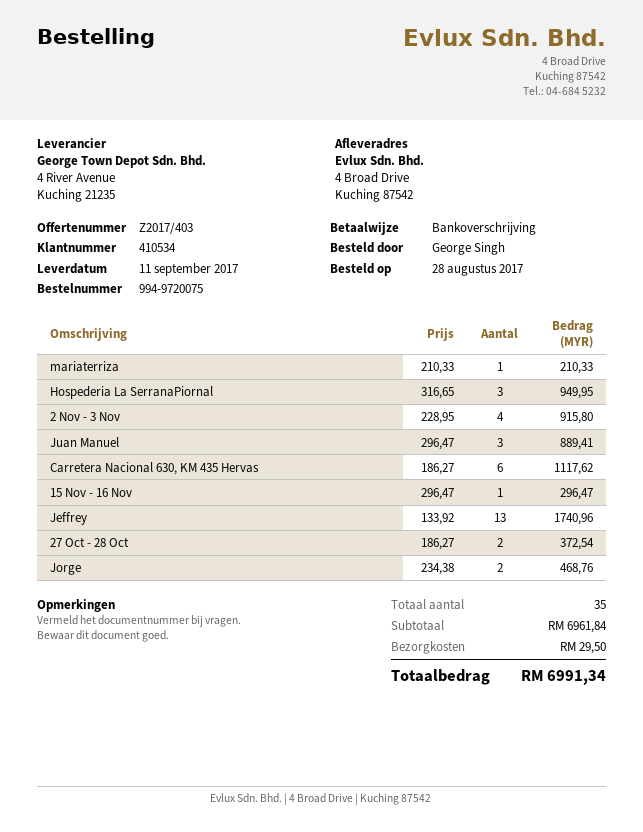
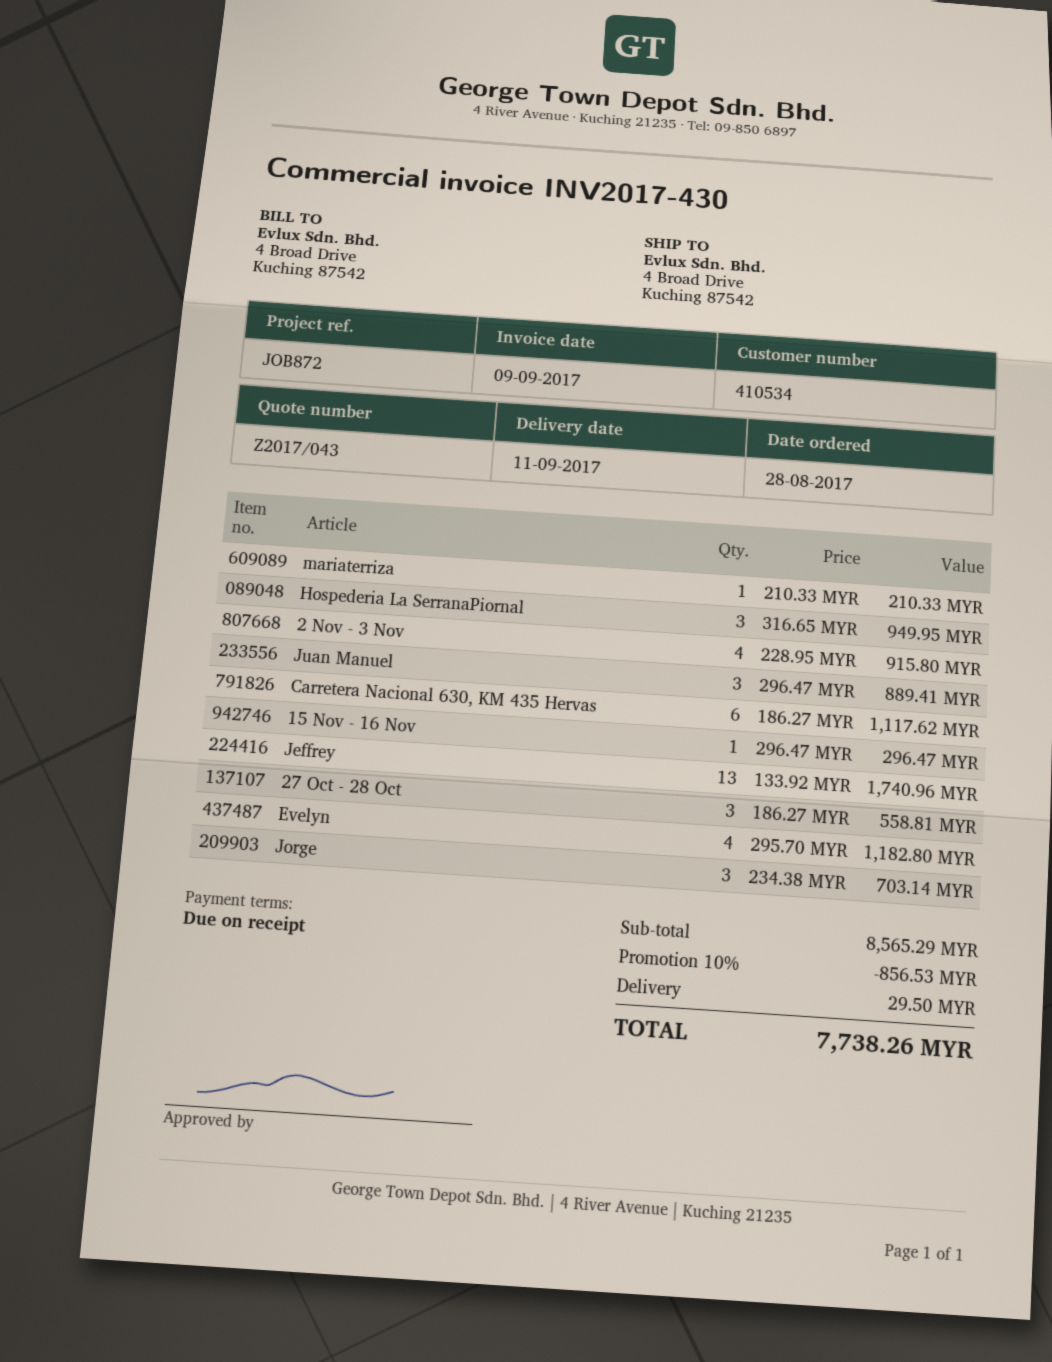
quote number: Z2017/403 -> Z2017/043
27 Oct - 28 Oct: 2 x 186.27 = 372.54 -> 3 x 186.27 = 558.81
Jorge: 2 x 234.38 = 468.76 -> 3 x 234.38 = 703.14
Evelyn: none -> 4 x 295.70 = 1182.80
subtotal: 6961.84 -> 8565.29
discount: none -> 10% = 856.53
total: 6991.34 -> 7738.26

